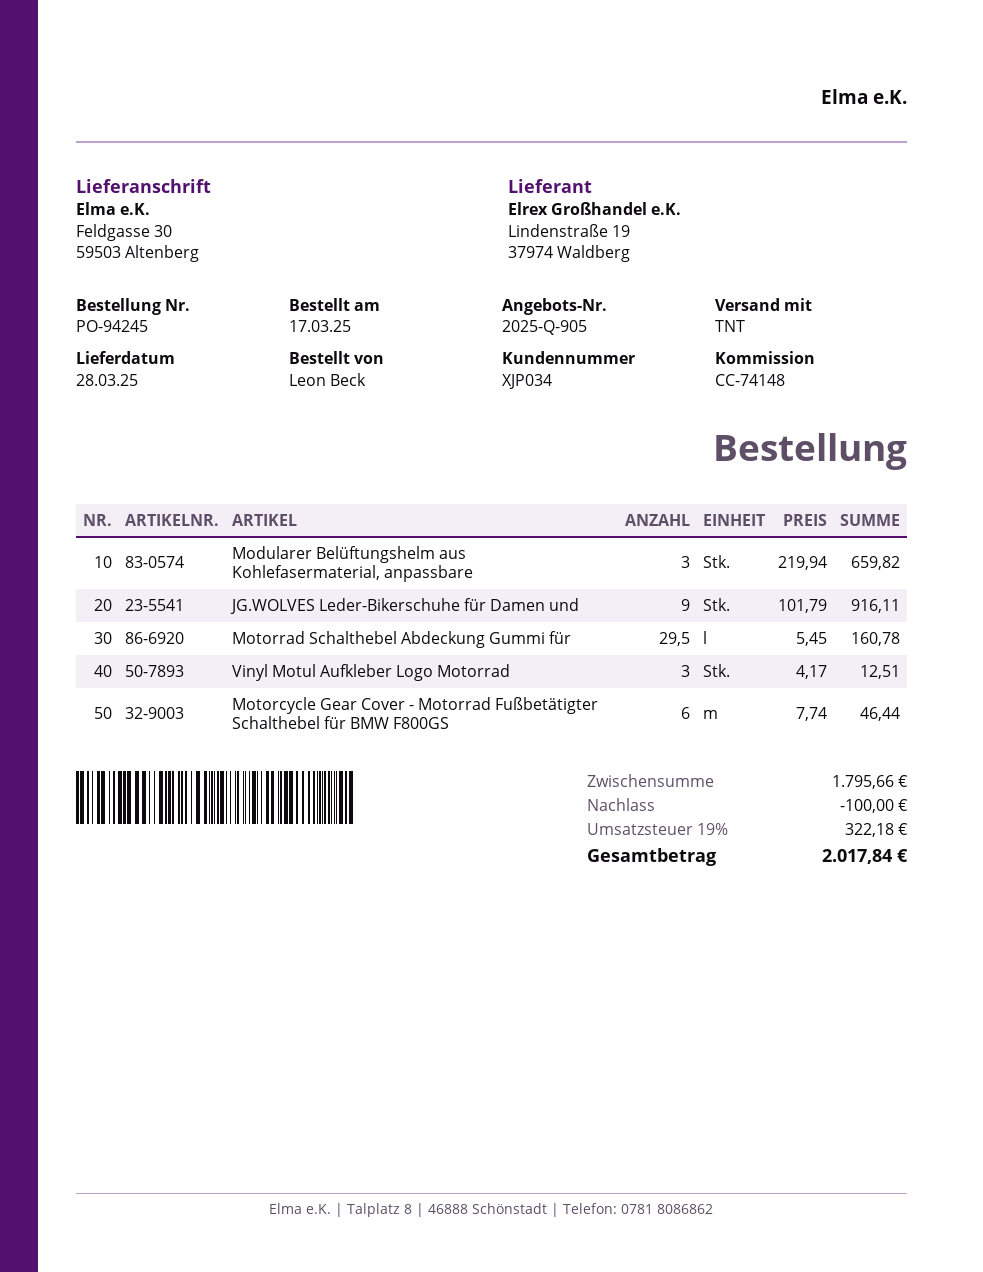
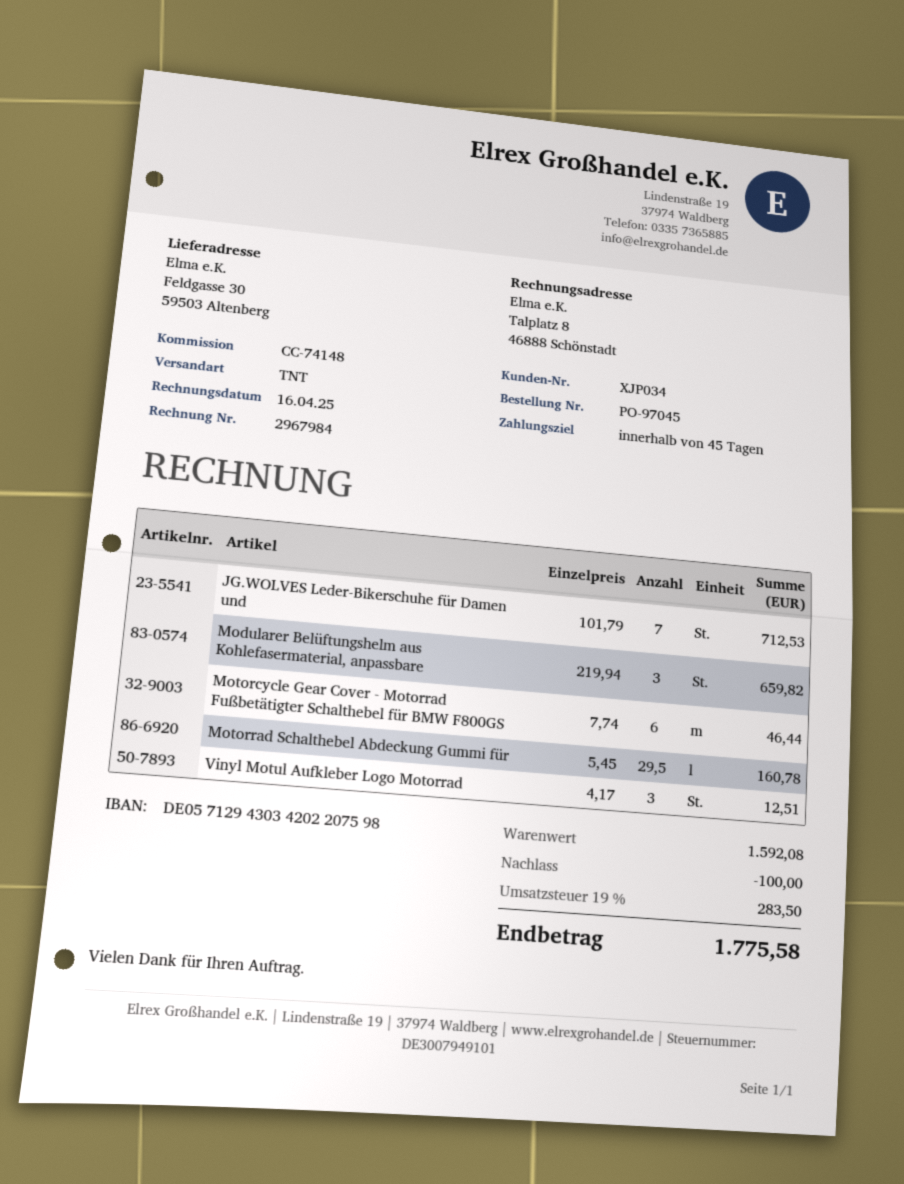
order number: PO-94245 -> PO-97045
JG.WOLVES Leder-Bikerschuhe für Damen und: 9 x 101.79 = 916.11 -> 7 x 101.79 = 712.53
subtotal: 1795.66 -> 1592.08
tax: 19% = 322.18 -> 19% = 283.50
total: 2017.84 -> 1775.58

